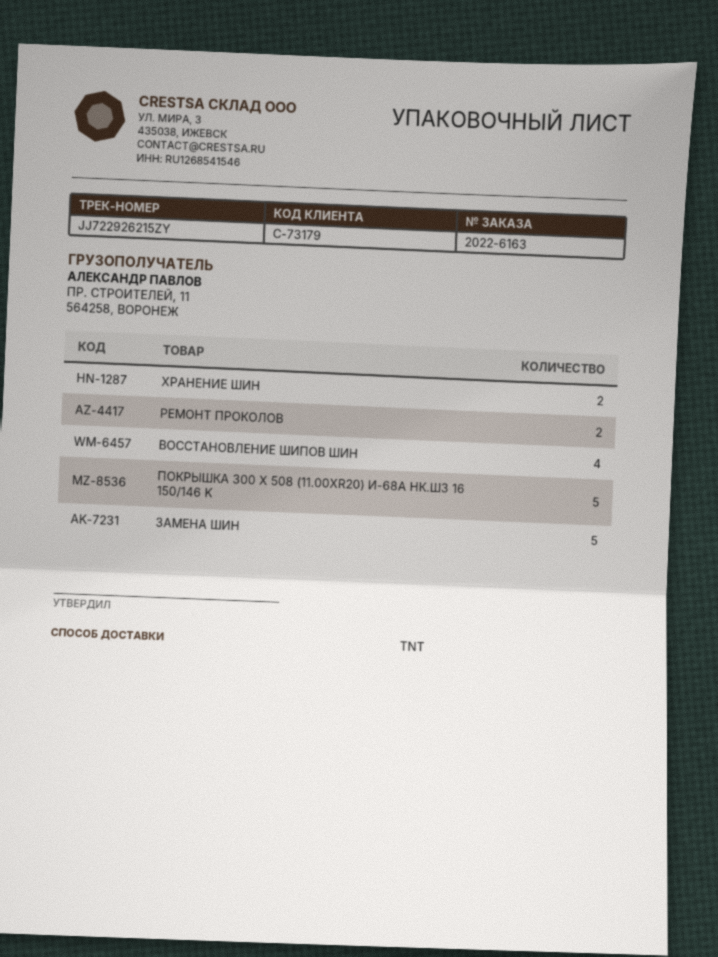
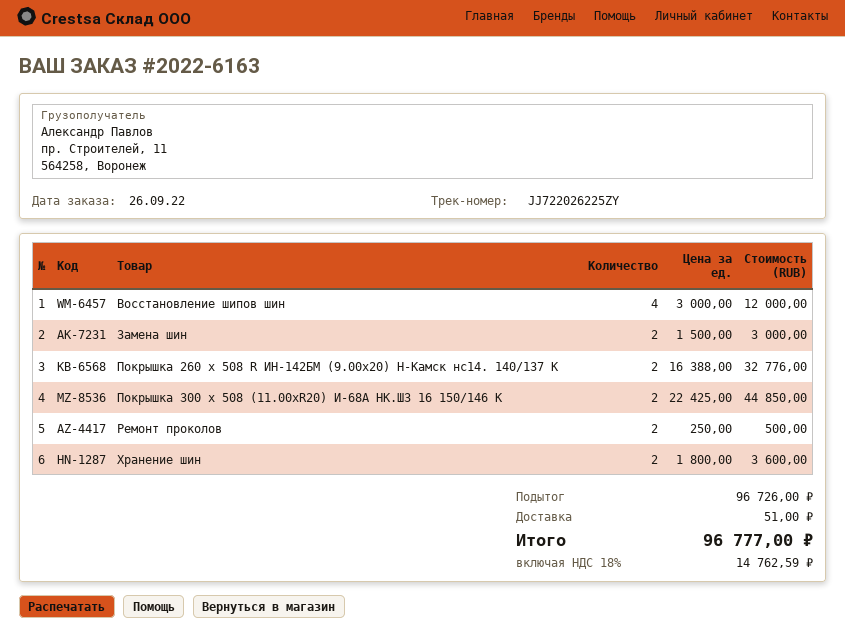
tracking number: JJ722926215ZY -> JJ722026225ZY
ПОКРЫШКА 300 Х 508 (11.00ХR20) И-68А НК.ШЗ 16 150/146 K: 5 -> 2
ЗАМЕНА ШИН: 5 -> 2
Покрышка 260 х 508 R ИН-142БМ (9.00х20) Н-Камск нс14. 140/137 K: none -> 2

